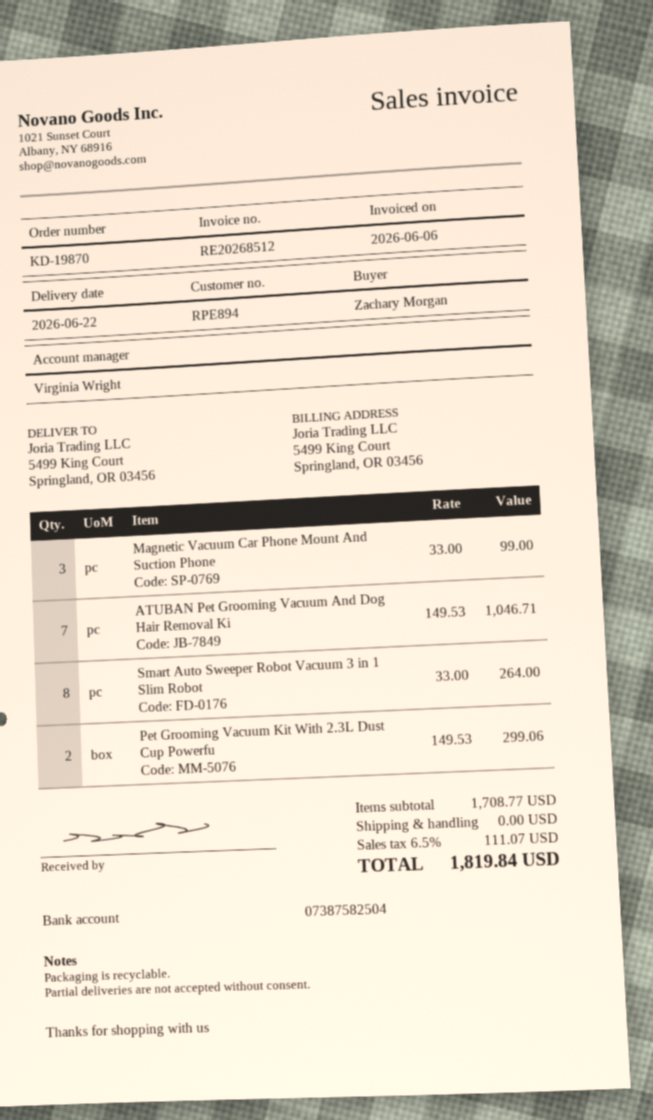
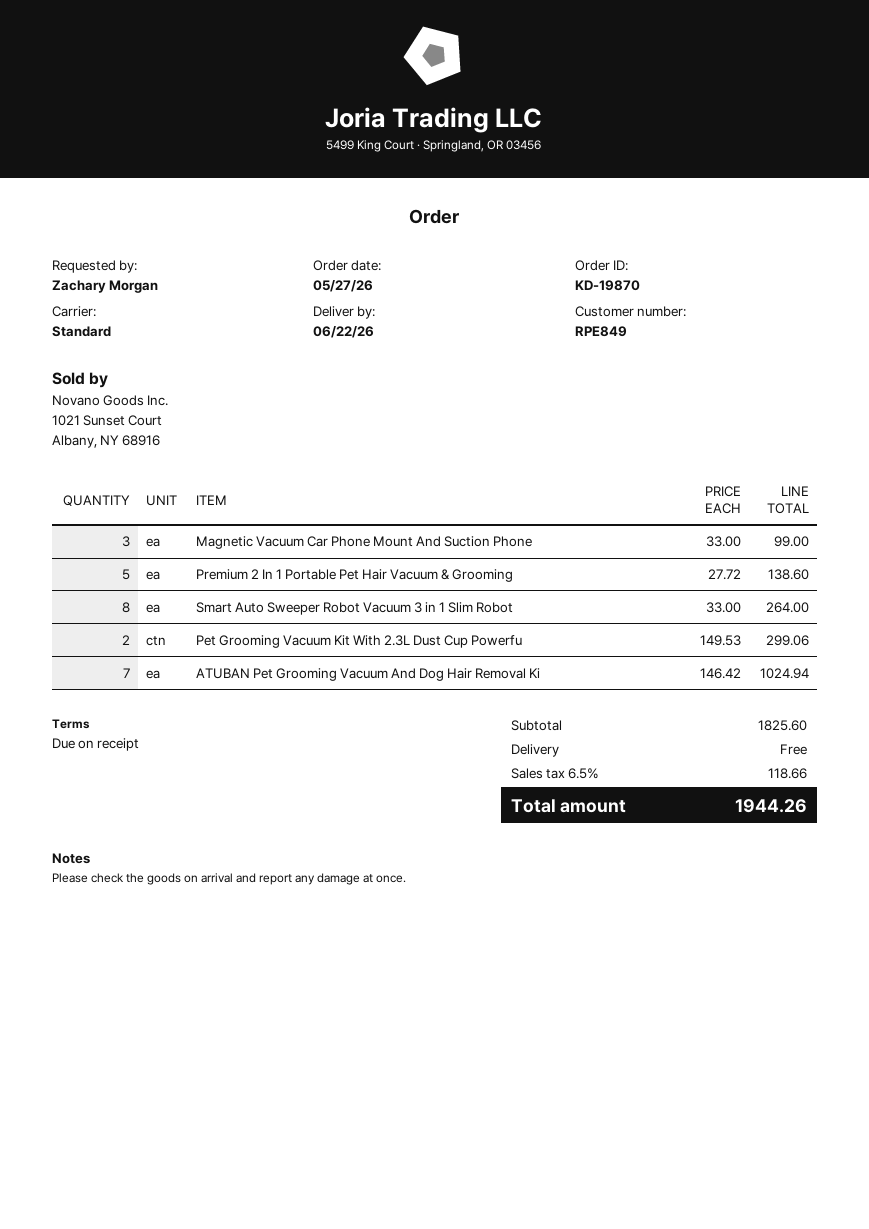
customer number: RPE894 -> RPE849
ATUBAN Pet Grooming Vacuum And Dog Hair Removal Ki: 7 x 149.53 = 1046.71 -> 7 x 146.42 = 1024.94
Premium 2 In 1 Portable Pet Hair Vacuum & Grooming: none -> 5 x 27.72 = 138.60
subtotal: 1708.77 -> 1825.60
tax: 6.5% = 111.07 -> 6.5% = 118.66
total: 1819.84 -> 1944.26

